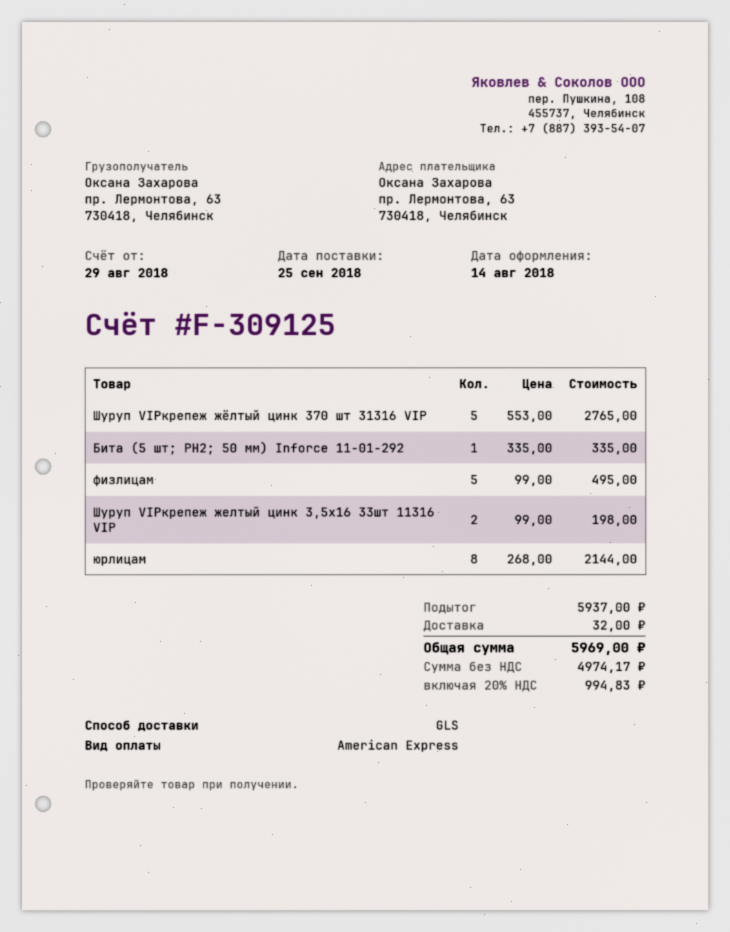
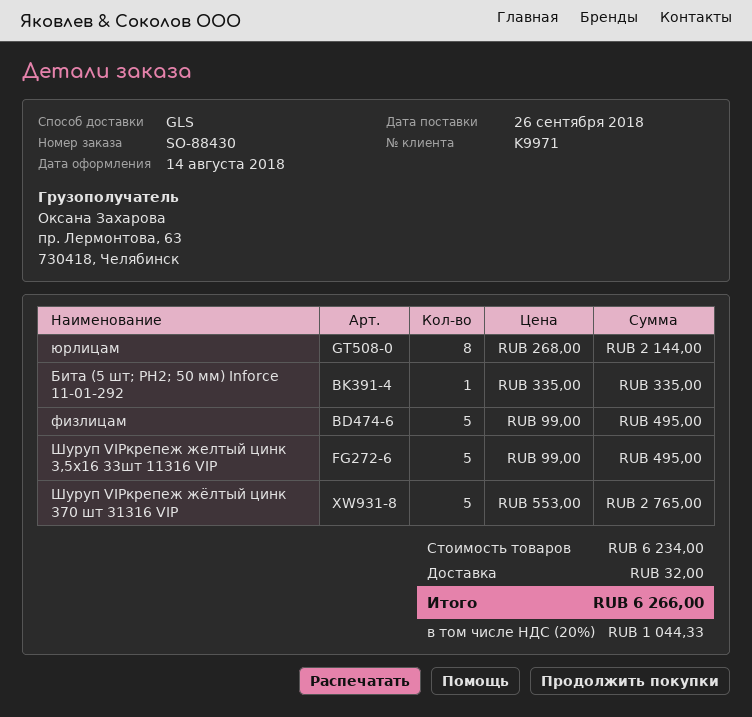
delivery date: 2018-09-25 -> 2018-09-26
Шуруп VIPкрепеж желтый цинк 3,5х16 33шт 11316 VIP: 2 x 99.00 = 198.00 -> 5 x 99.00 = 495.00
subtotal: 5937.00 -> 6234.00
tax: 20% = 994.83 -> 20% = 1044.33
total: 5969.00 -> 6266.00

